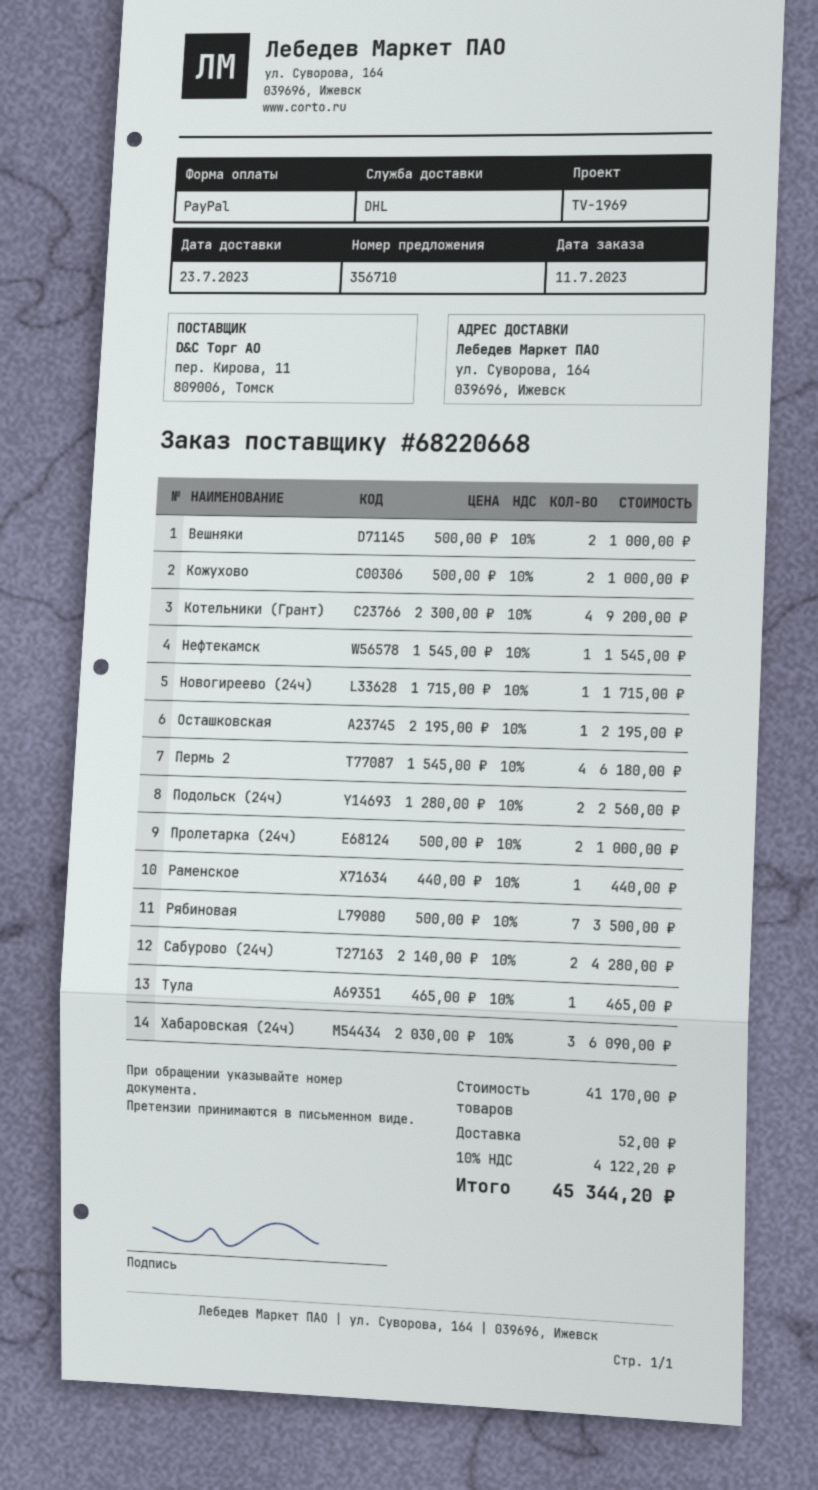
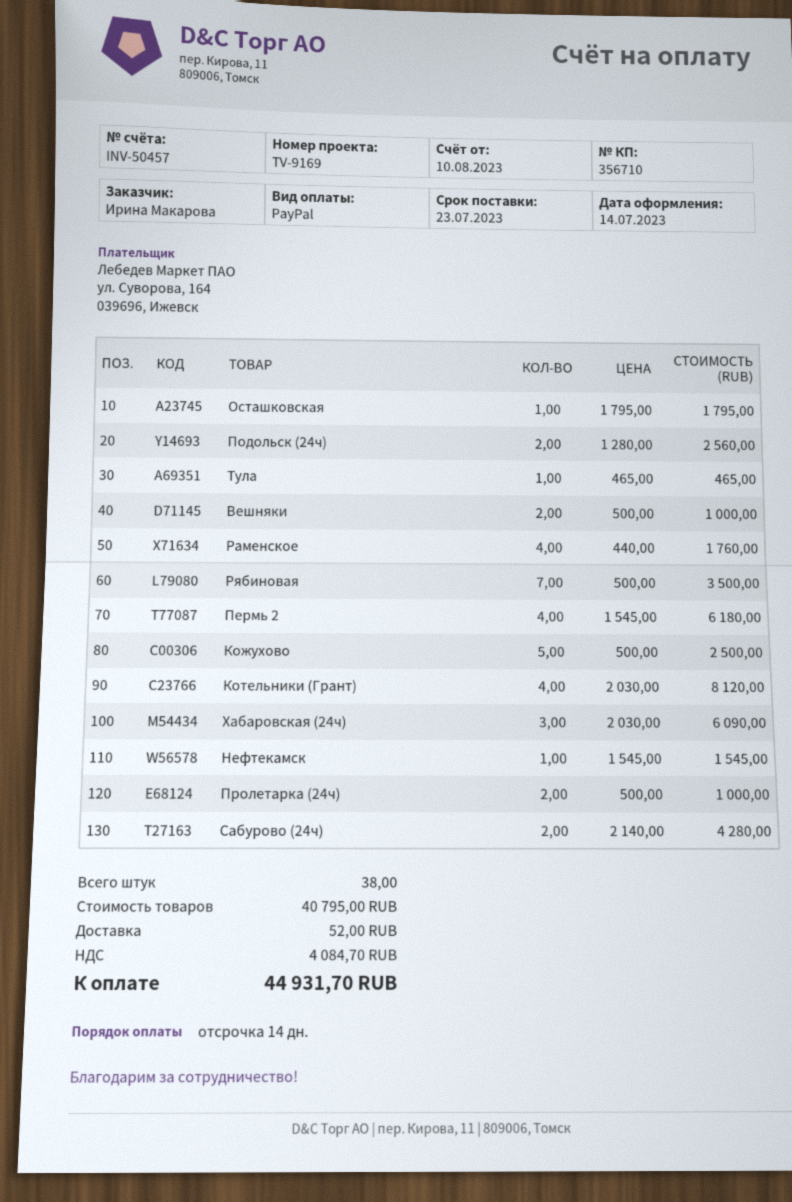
order date: 2023-07-11 -> 2023-07-14
reference: TV-1969 -> TV-9169
Кожухово: 2 x 500.00 = 1000.00 -> 5 x 500.00 = 2500.00
Котельники (Грант): 4 x 2300.00 = 9200.00 -> 4 x 2030.00 = 8120.00
Новогиреево (24ч): 1 x 1715.00 = 1715.00 -> none
Осташковская: 1 x 2195.00 = 2195.00 -> 1 x 1795.00 = 1795.00
Раменское: 1 x 440.00 = 440.00 -> 4 x 440.00 = 1760.00
subtotal: 41170.00 -> 40795.00
tax: 4122.20 -> 4084.70
total: 45344.20 -> 44931.70

